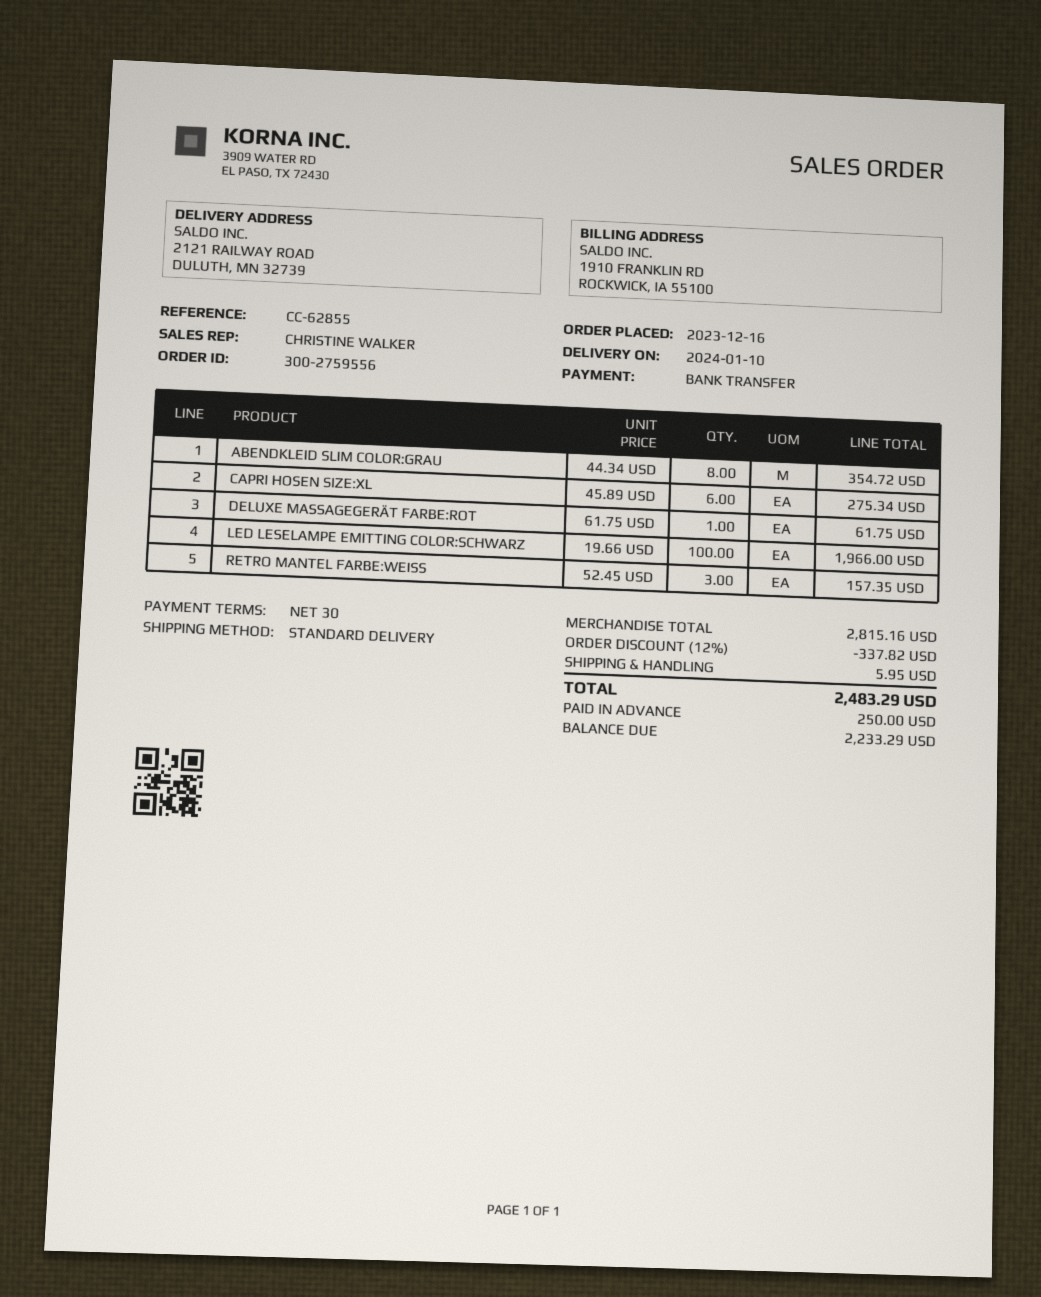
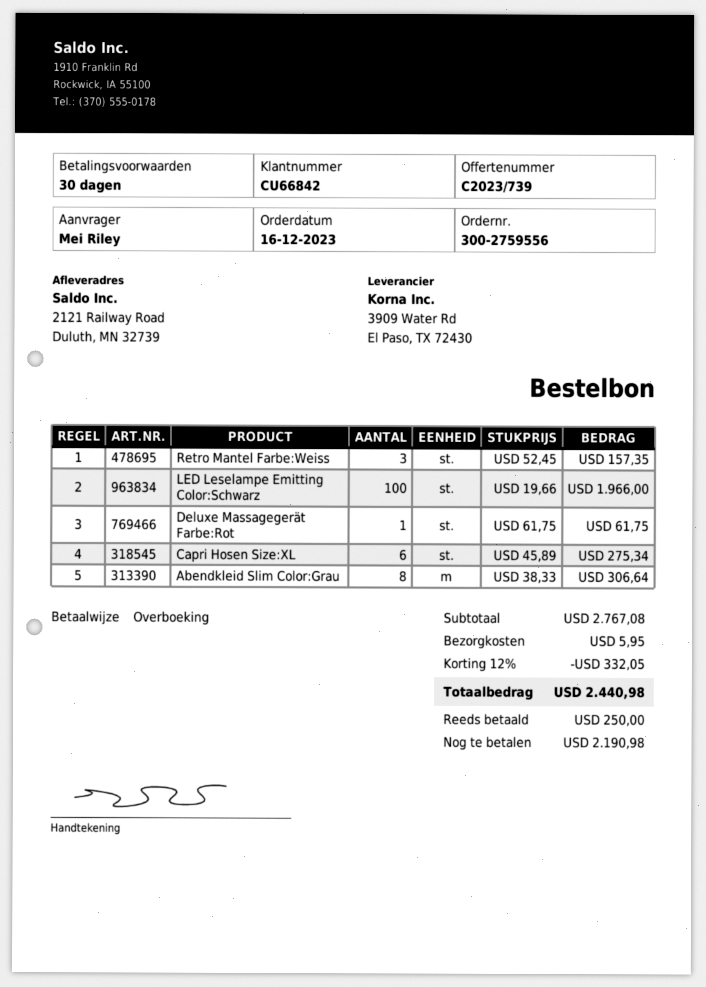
ABENDKLEID SLIM COLOR:GRAU: 8 x 44.34 = 354.72 -> 8 x 38.33 = 306.64
subtotal: 2815.16 -> 2767.08
discount: 12% = 337.82 -> 12% = 332.05
total: 2483.29 -> 2440.98
balance: 2233.29 -> 2190.98

